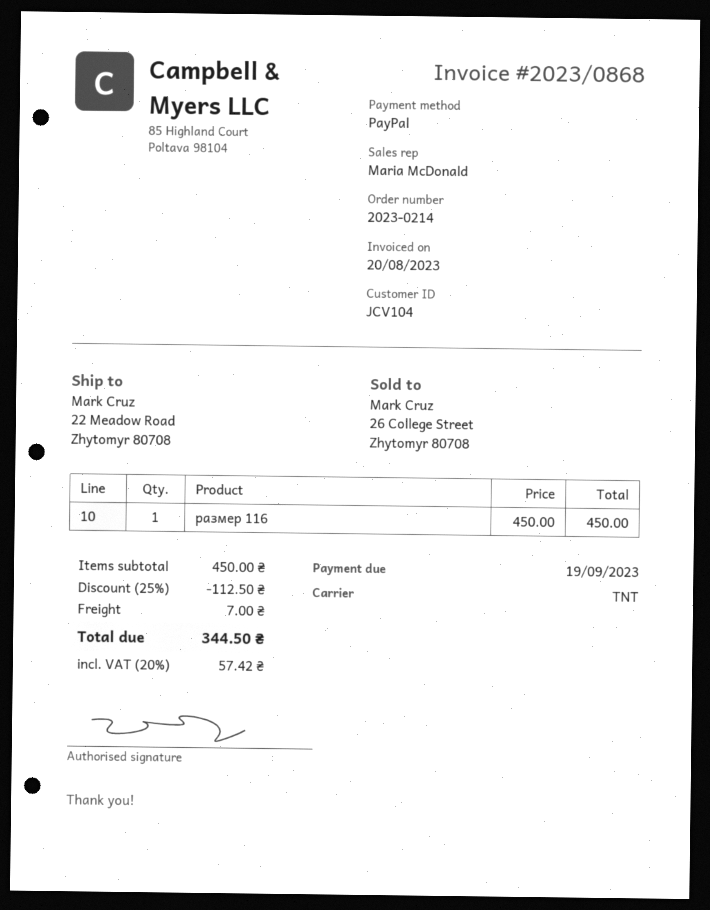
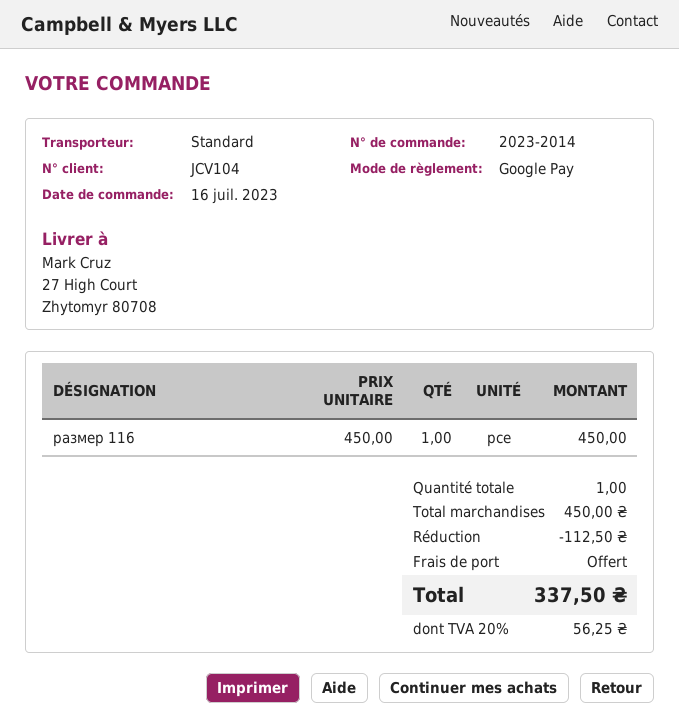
order number: 2023-0214 -> 2023-2014
payment method: PayPal -> Google Pay
shipping method: TNT -> standard
ship to: 22 Meadow Road, Zhytomyr 80708 -> 27 High Court, Zhytomyr 80708
shipping: 7.00 -> 0.00
tax: 20% = 57.42 -> 20% = 56.25
total: 344.50 -> 337.50

